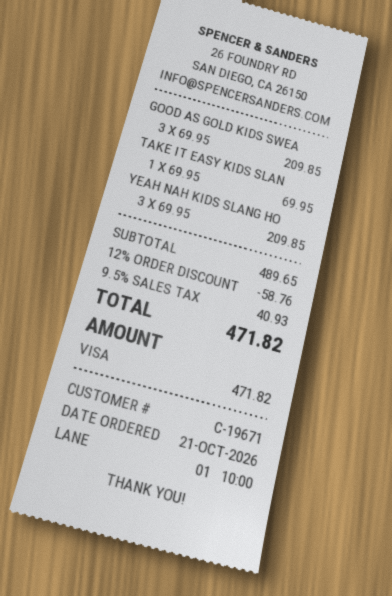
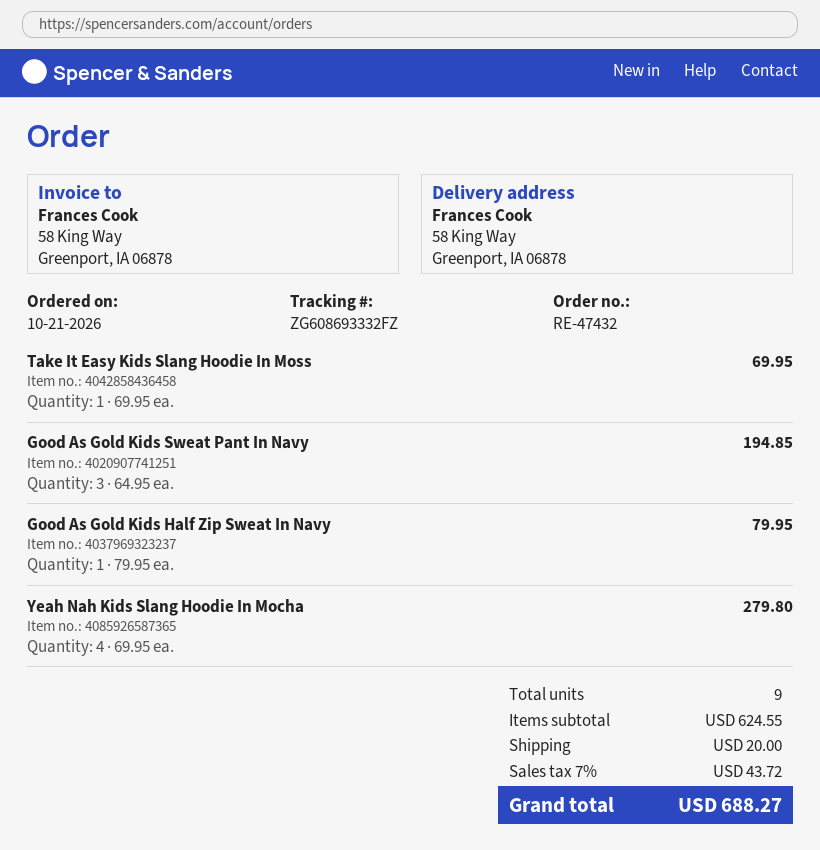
GOOD AS GOLD KIDS SWEA: 3 x 69.95 = 209.85 -> 3 x 64.95 = 194.85
YEAH NAH KIDS SLANG HO: 3 x 69.95 = 209.85 -> 4 x 69.95 = 279.80
Good As Gold Kids Half Zip Sweat In Navy: none -> 1 x 79.95 = 79.95
subtotal: 489.65 -> 624.55
discount: 12% = 58.76 -> none
shipping: none -> 20.00
tax: 9.5% = 40.93 -> 7% = 43.72
total: 471.82 -> 688.27

